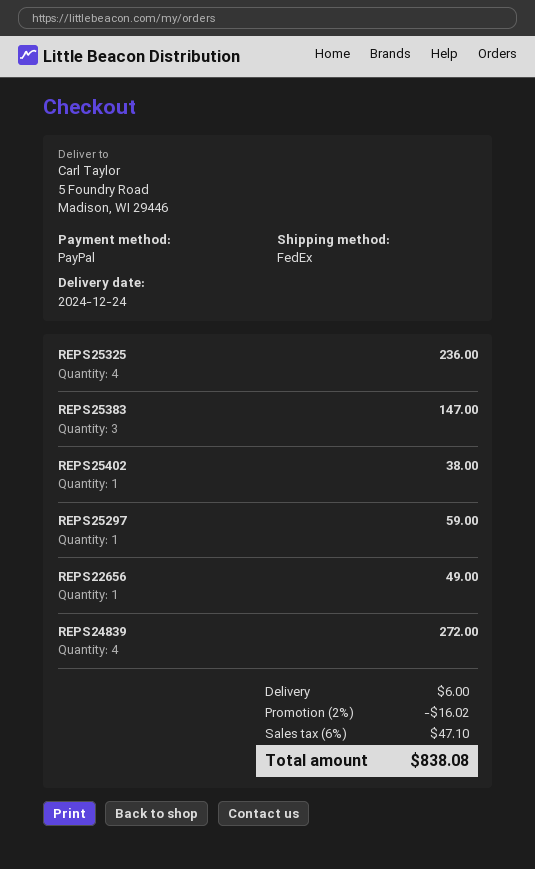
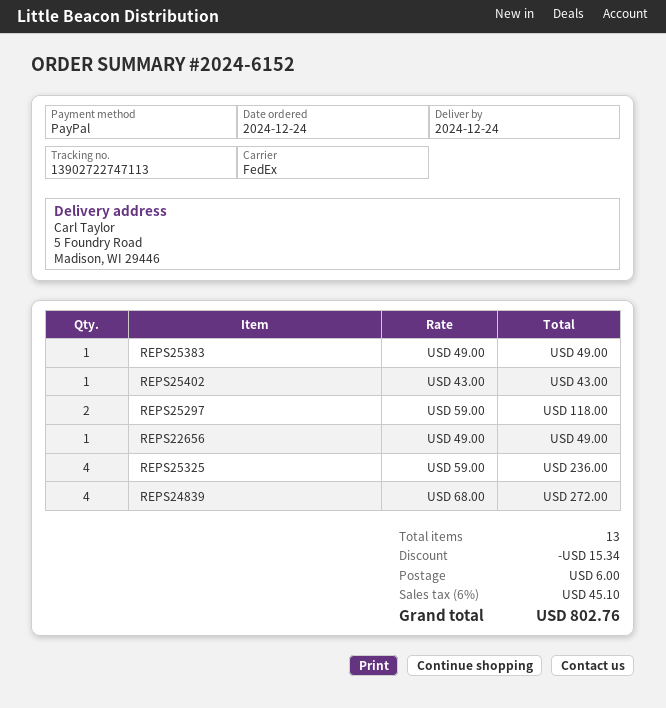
REPS25383: 3 for 147.00 -> 1 for 49.00
REPS25402: 1 for 38.00 -> 1 for 43.00
REPS25297: 1 for 59.00 -> 2 for 118.00
discount: 16.02 -> 15.34
tax: 6% = 47.10 -> 6% = 45.10
total: 838.08 -> 802.76

